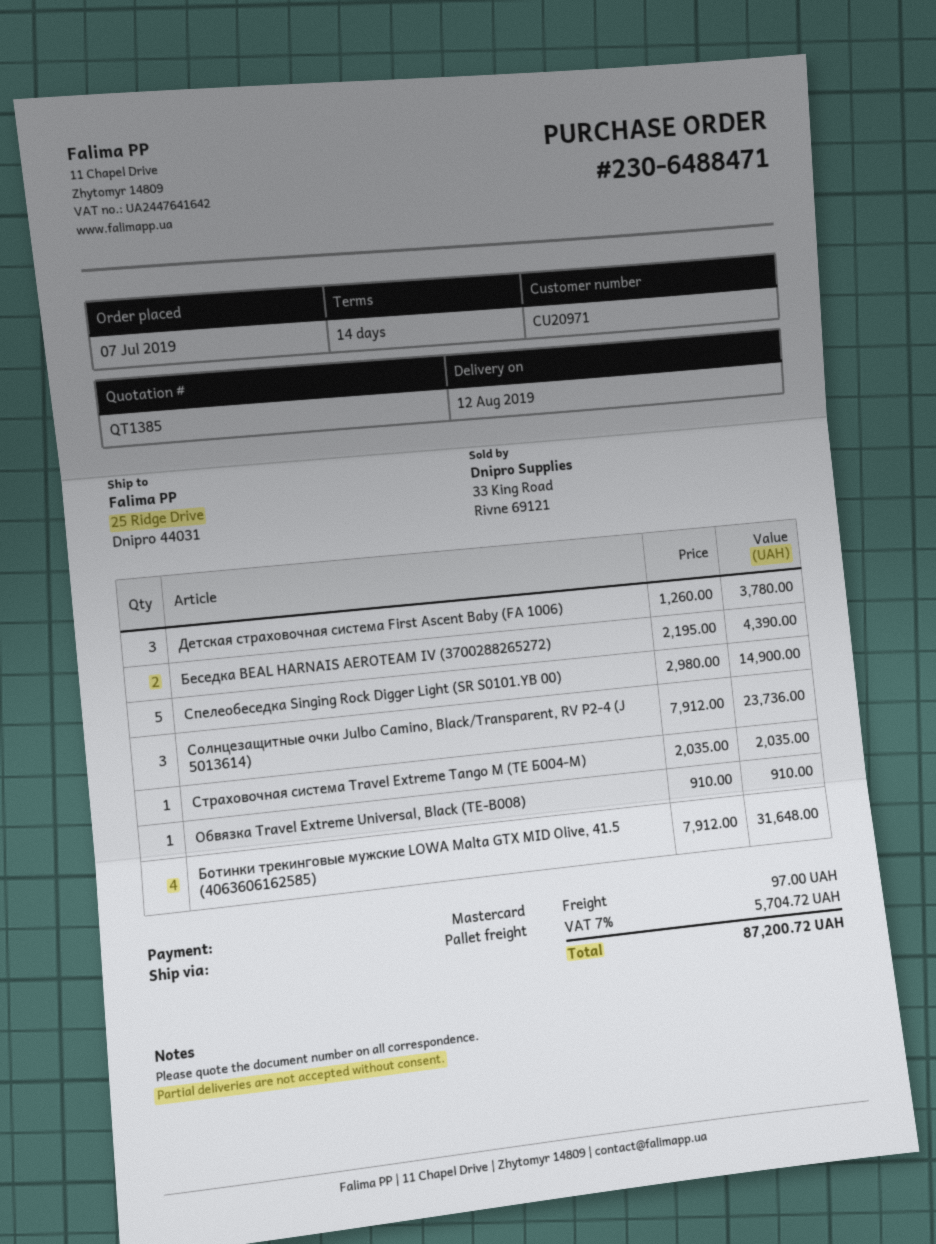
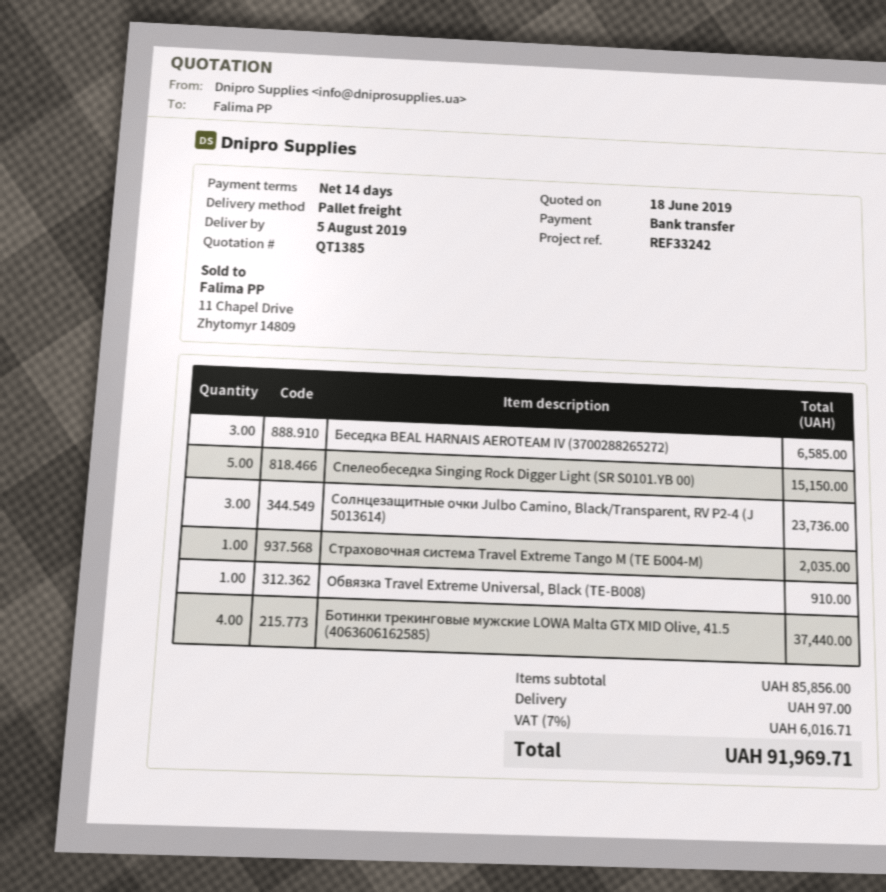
delivery date: 2019-08-12 -> 2019-08-05
payment method: Mastercard -> bank transfer
Детская страховочная система First Ascent Baby (FA 1006): 3 for 3780.00 -> none
Беседка BEAL HARNAIS AEROTEAM IV (3700288265272): 2 for 4390.00 -> 3 for 6585.00
Спелеобеседка Singing Rock Digger Light (SR S0101.YB 00): 5 for 14900.00 -> 5 for 15150.00
Ботинки трекинговые мужские LOWA Malta GTX MID Olive, 41.5 (4063606162585): 4 for 31648.00 -> 4 for 37440.00
tax: 7% = 5704.72 -> 7% = 6016.71
total: 87200.72 -> 91969.71

